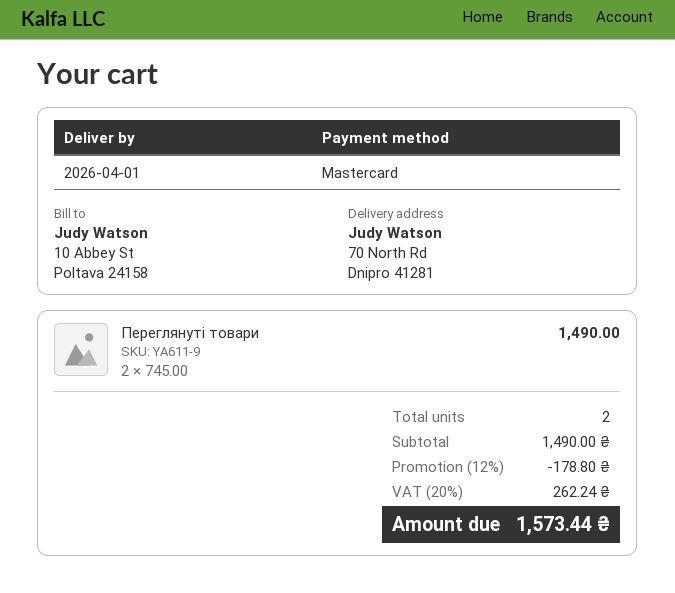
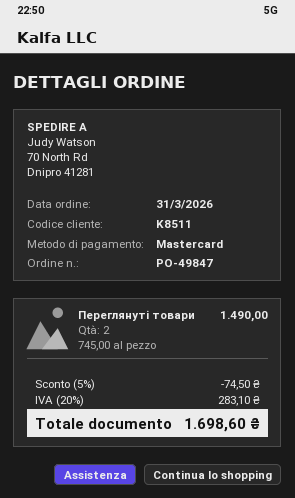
discount: 12% = 178.80 -> 5% = 74.50
tax: 20% = 262.24 -> 20% = 283.10
total: 1573.44 -> 1698.60

